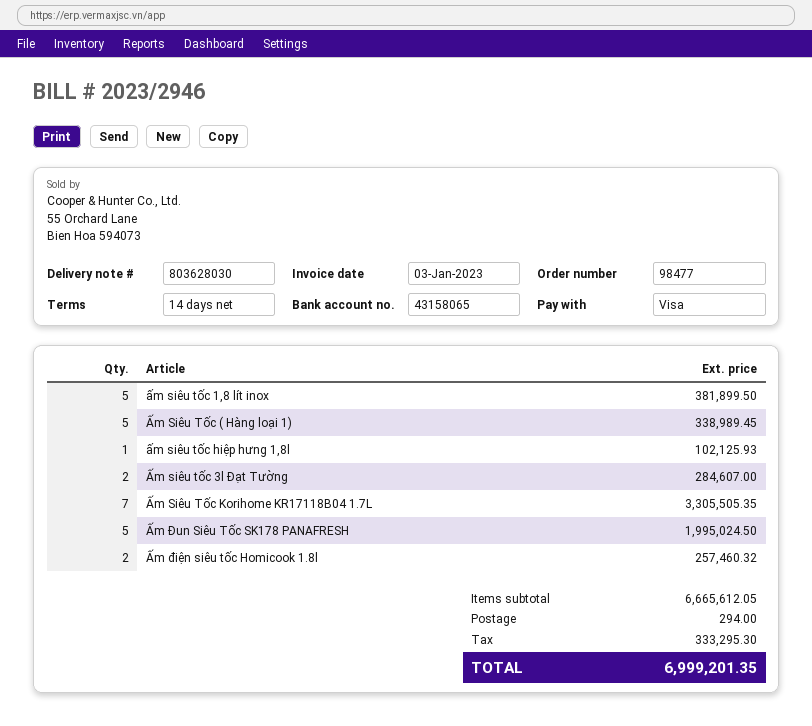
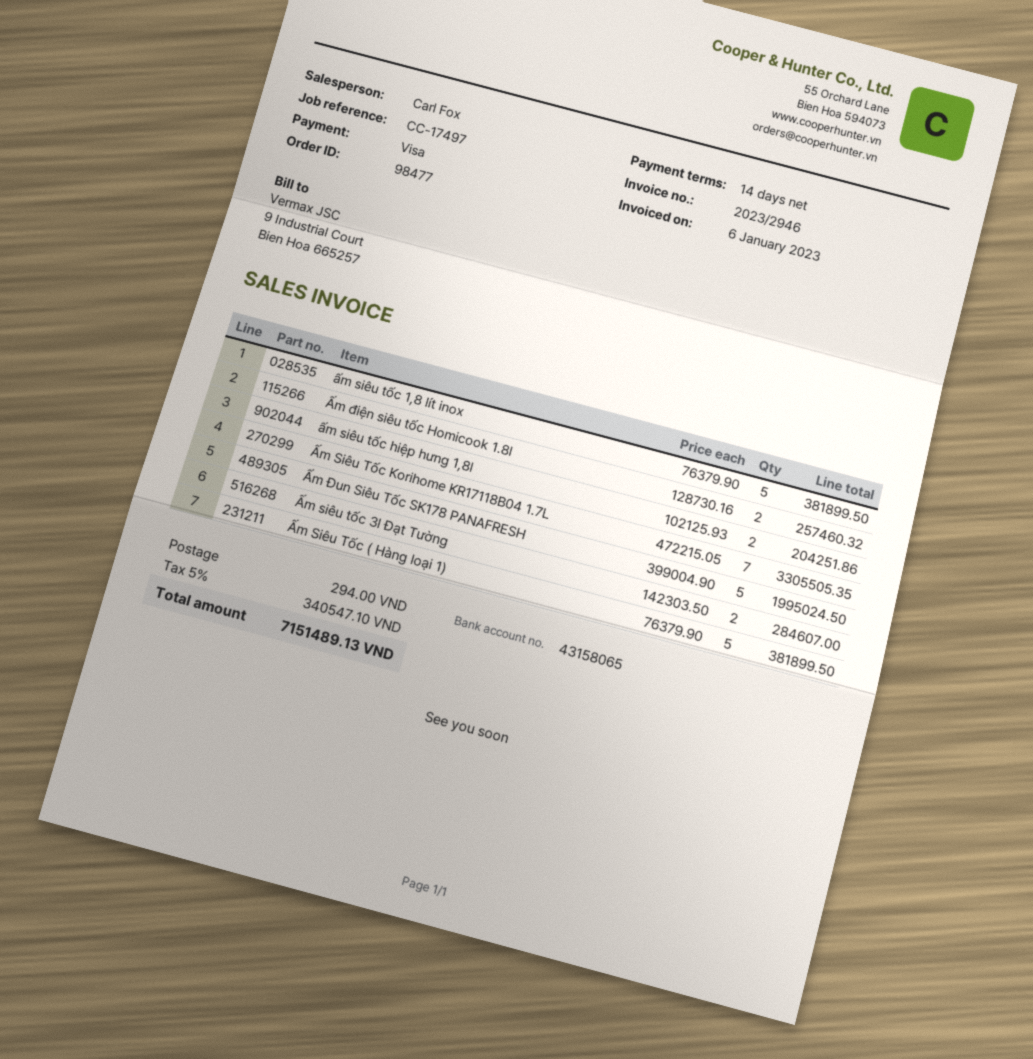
invoice date: 2023-01-03 -> 2023-01-06
Ấm Siêu Tốc ( Hàng loại 1): 5 for 338989.45 -> 5 for 381899.50
ấm siêu tốc hiệp hưng 1,8l: 1 for 102125.93 -> 2 for 204251.86
tax: 333295.30 -> 340547.10
total: 6999201.35 -> 7151489.13

